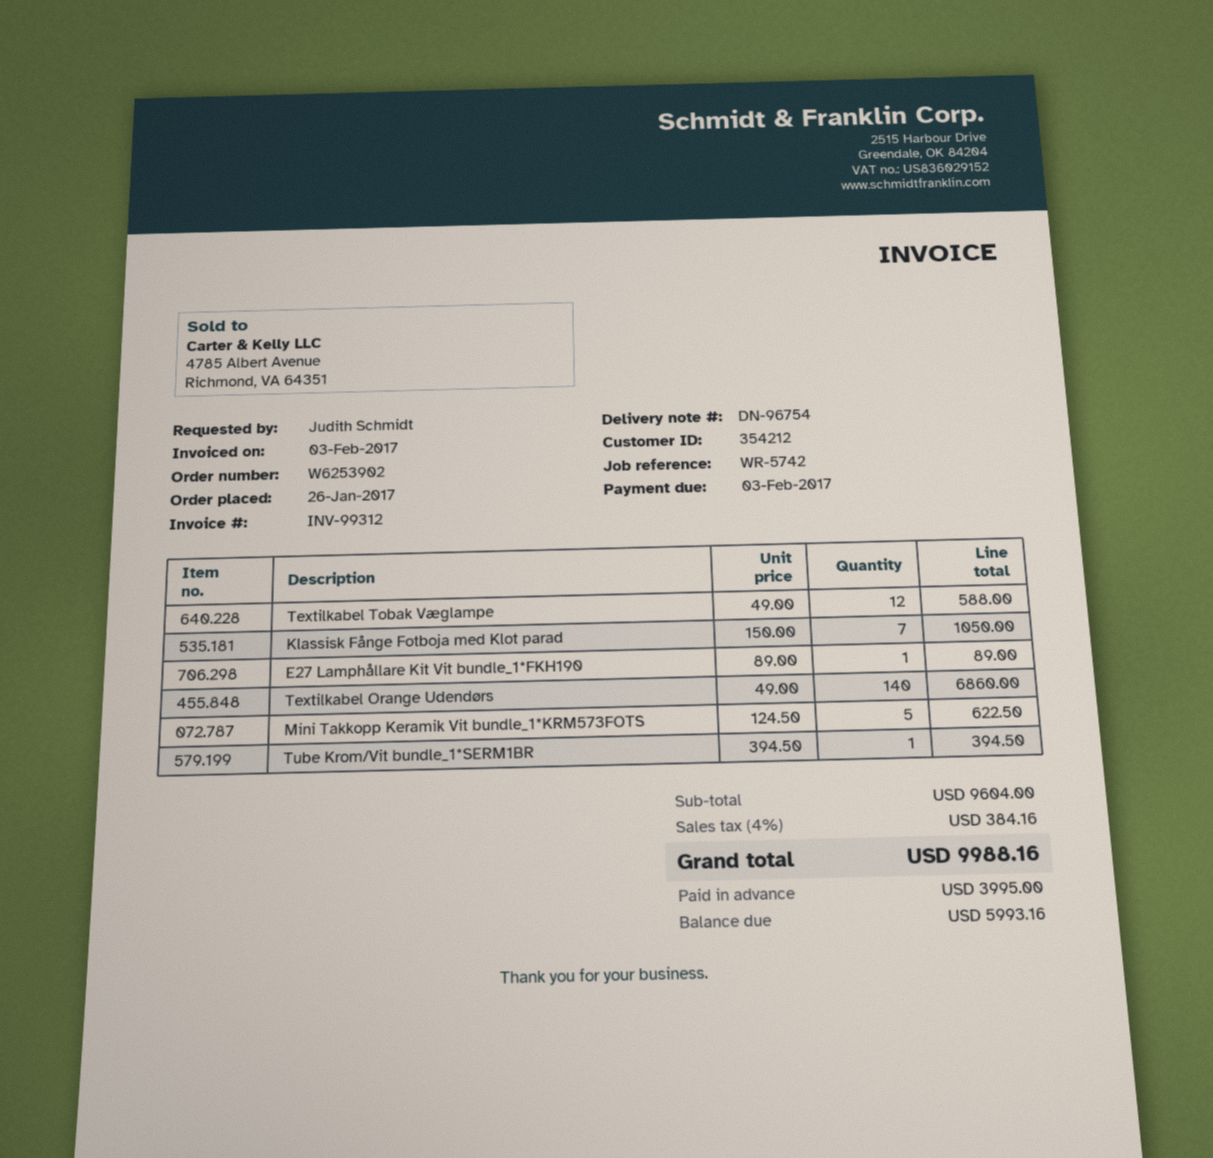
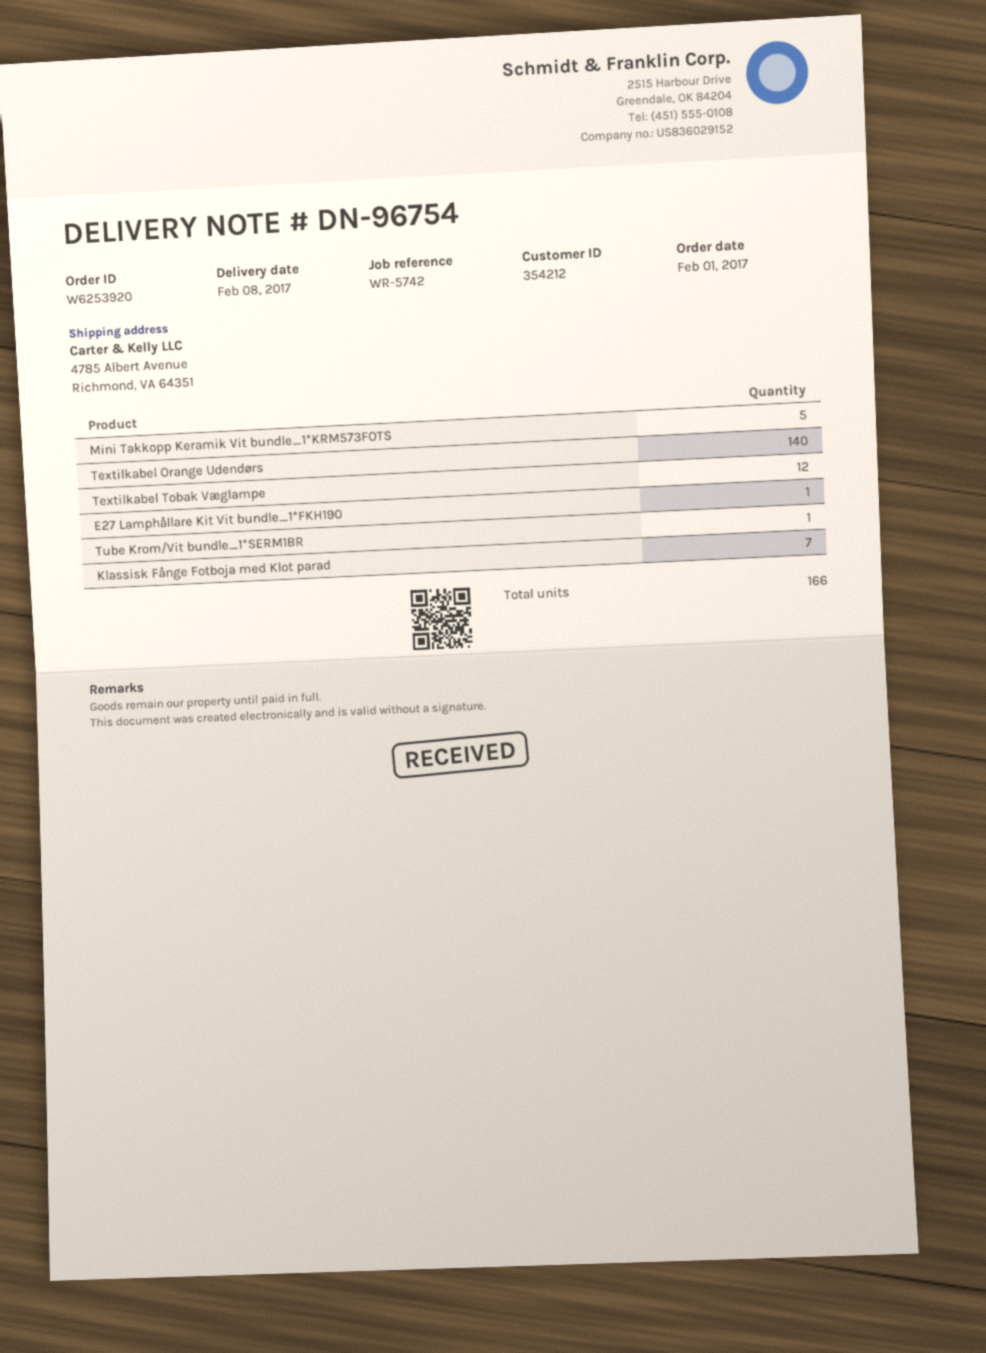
order number: W6253902 -> W6253920
order date: 2017-01-26 -> 2017-02-01

